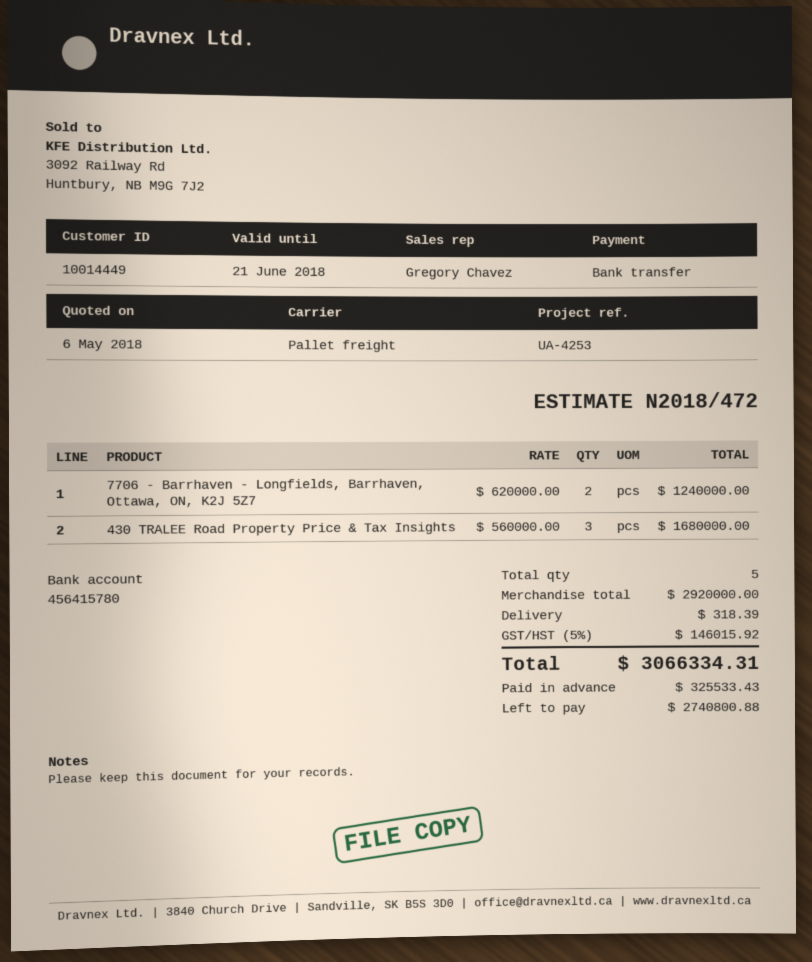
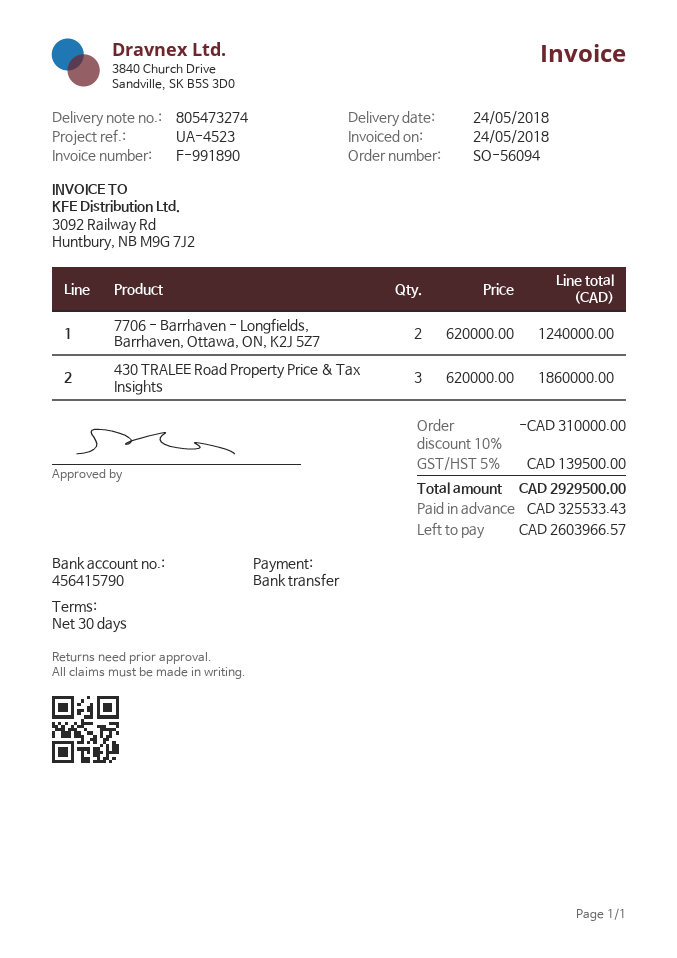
reference: UA-4253 -> UA-4523
bank account: 456415780 -> 456415790
430 TRALEE Road Property Price & Tax Insights: 3 x 560000.00 = 1680000.00 -> 3 x 620000.00 = 1860000.00
discount: none -> 10% = 310000.00
shipping: 318.39 -> none
tax: 5% = 146015.92 -> 5% = 139500.00
total: 3066334.31 -> 2929500.00
balance: 2740800.88 -> 2603966.57

